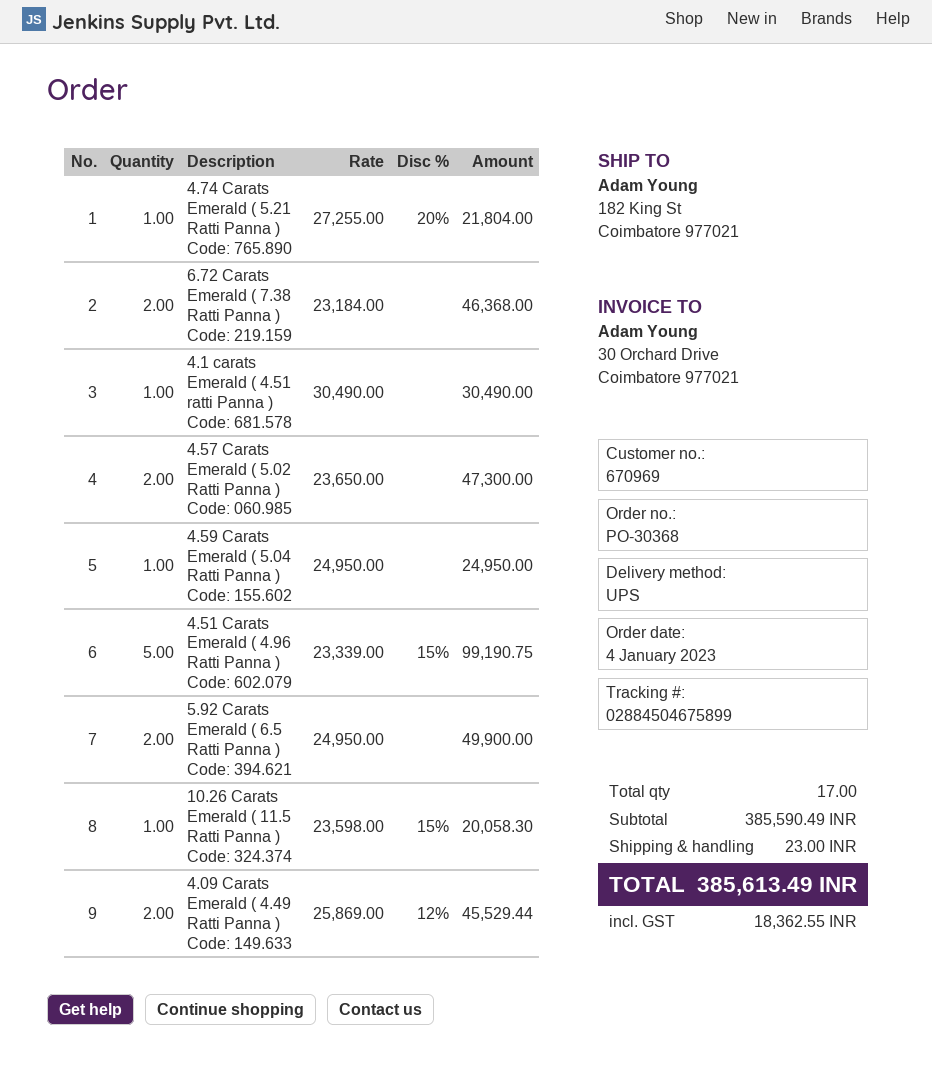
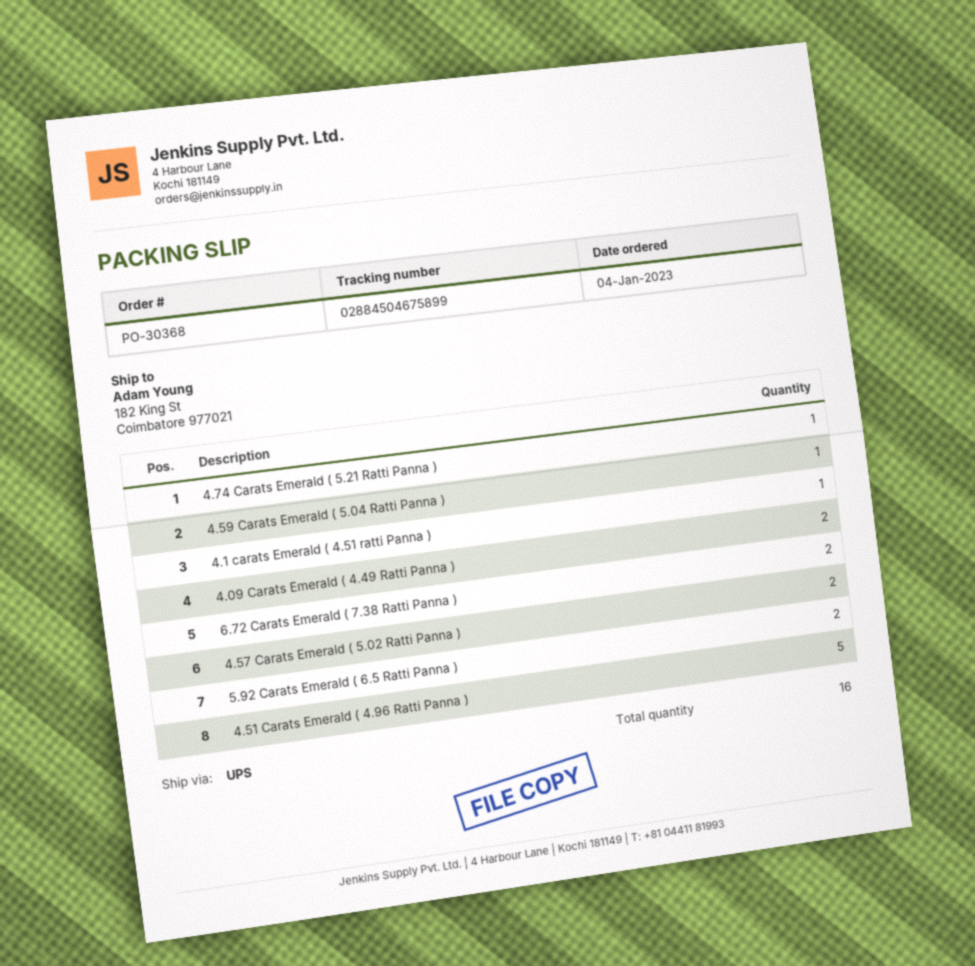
10.26 Carats Emerald ( 11.5 Ratti Panna ): 1 -> none
total quantity: 17 -> 16

